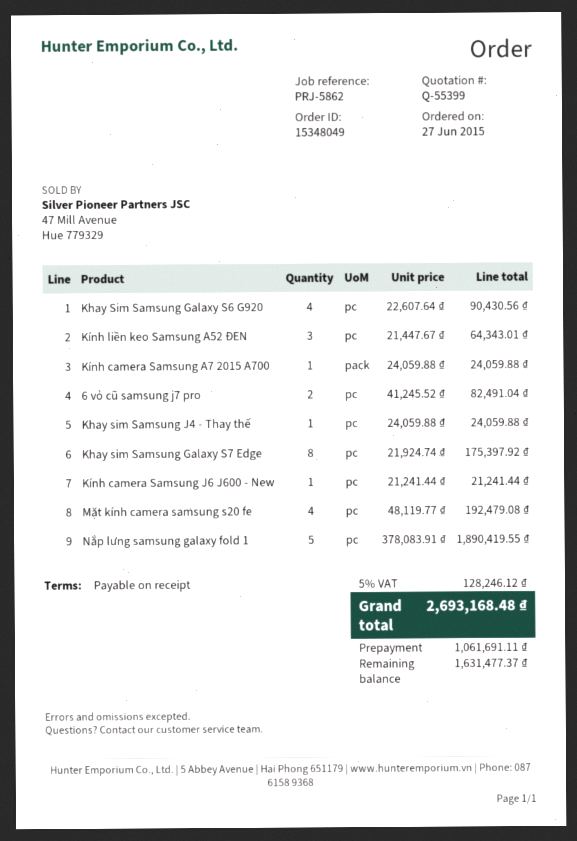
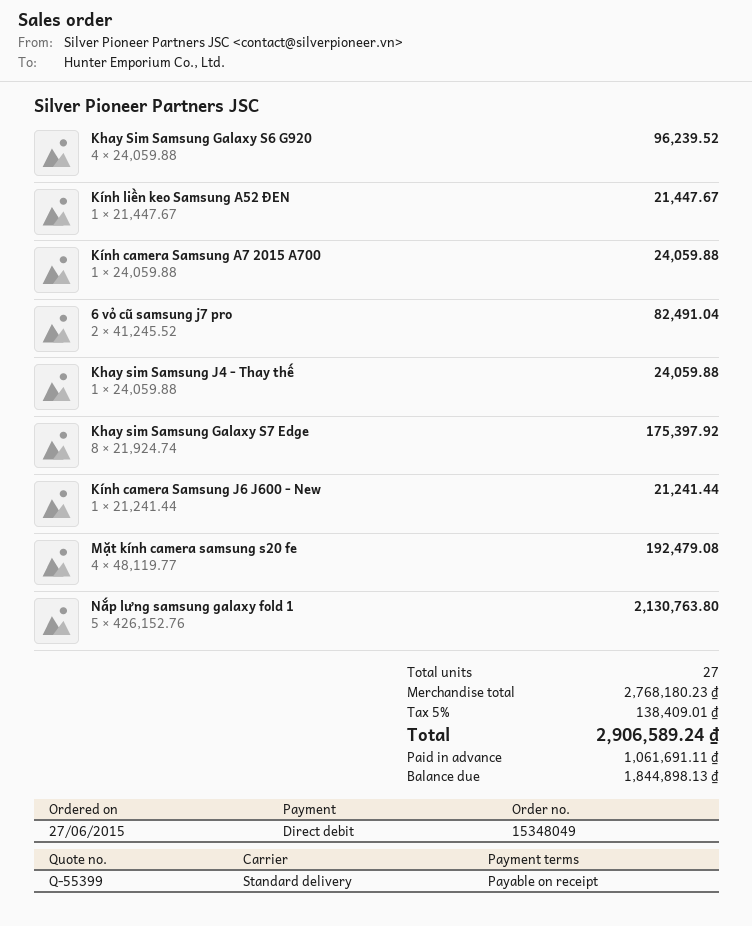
Khay Sim Samsung Galaxy S6 G920: 4 x 22607.64 = 90430.56 -> 4 x 24059.88 = 96239.52
Kính liền keo Samsung A52 ĐEN: 3 x 21447.67 = 64343.01 -> 1 x 21447.67 = 21447.67
Nắp lưng samsung galaxy fold 1: 5 x 378083.91 = 1890419.55 -> 5 x 426152.76 = 2130763.80
tax: 5% = 128246.12 -> 5% = 138409.01
total: 2693168.48 -> 2906589.24
balance: 1631477.37 -> 1844898.13

